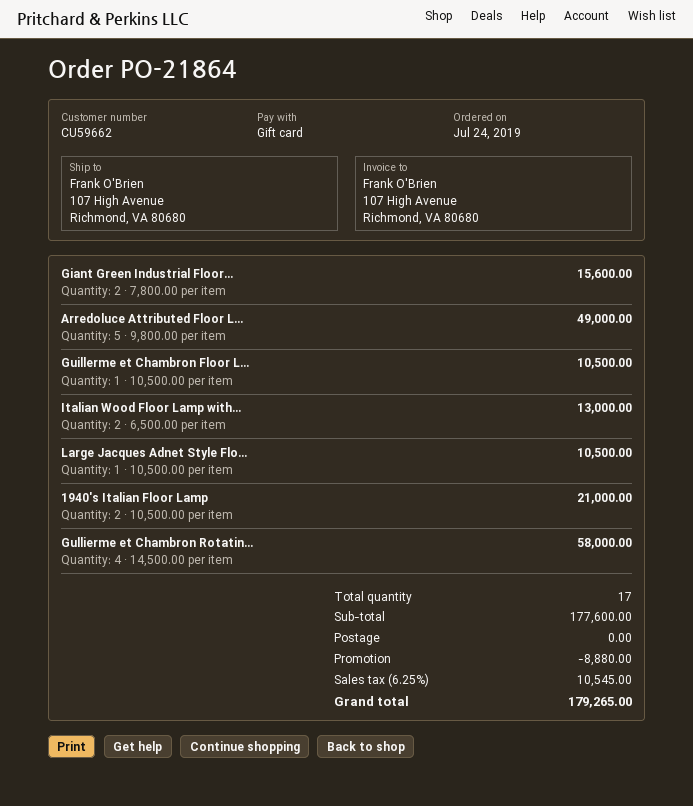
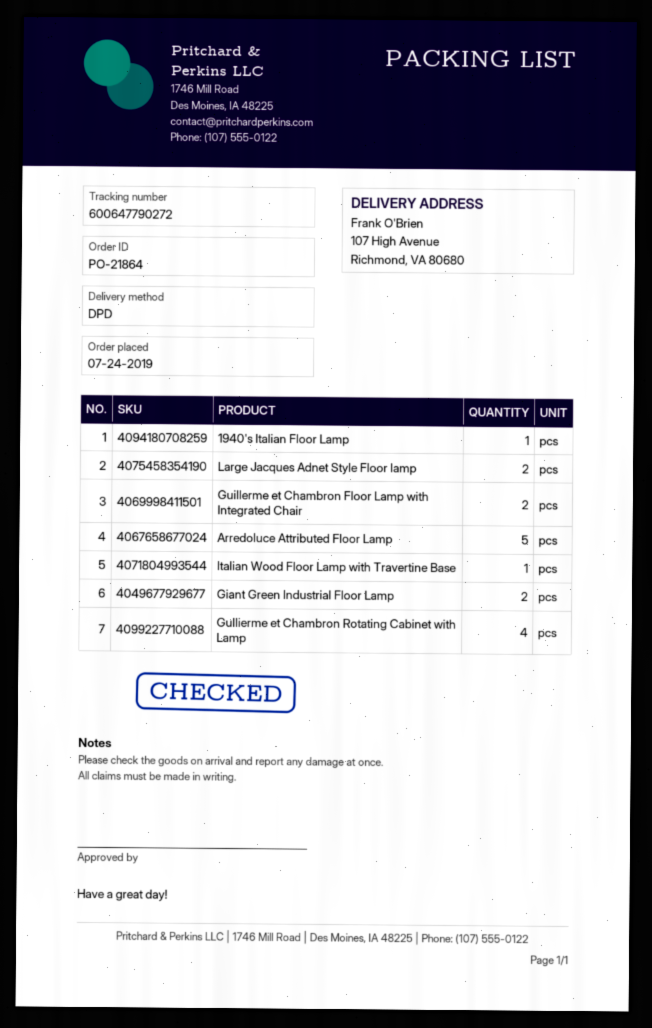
Guillerme et Chambron Floor L...: 1 -> 2
Italian Wood Floor Lamp with...: 2 -> 1
Large Jacques Adnet Style Flo...: 1 -> 2
1940's Italian Floor Lamp: 2 -> 1

